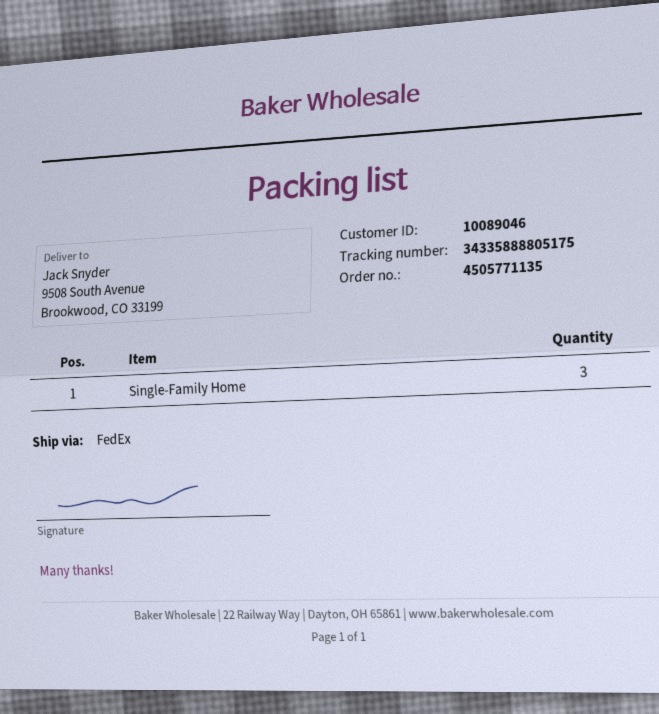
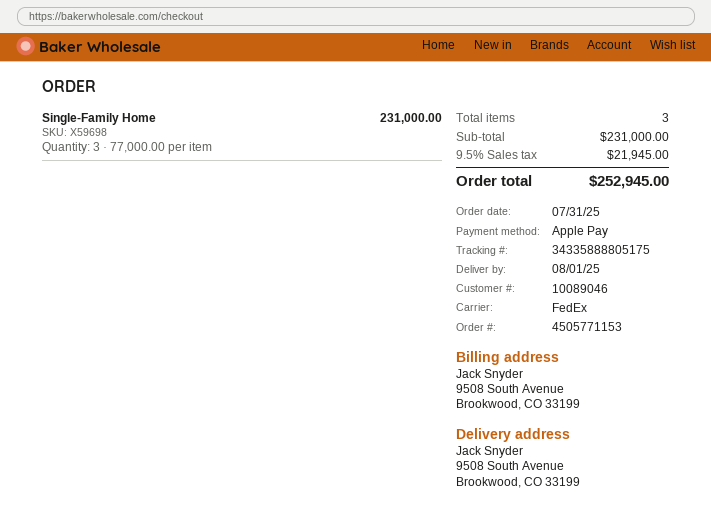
order number: 4505771135 -> 4505771153

